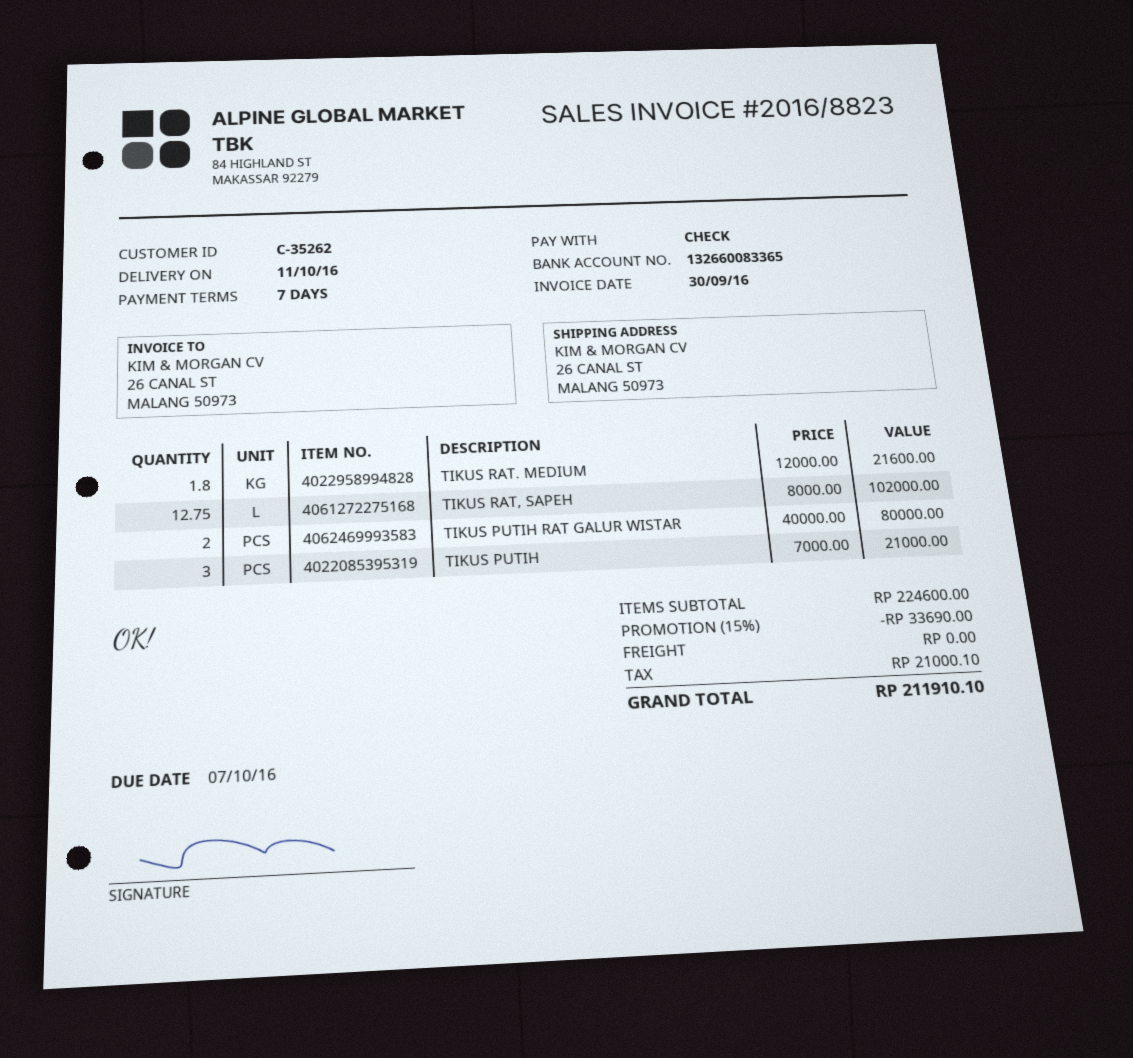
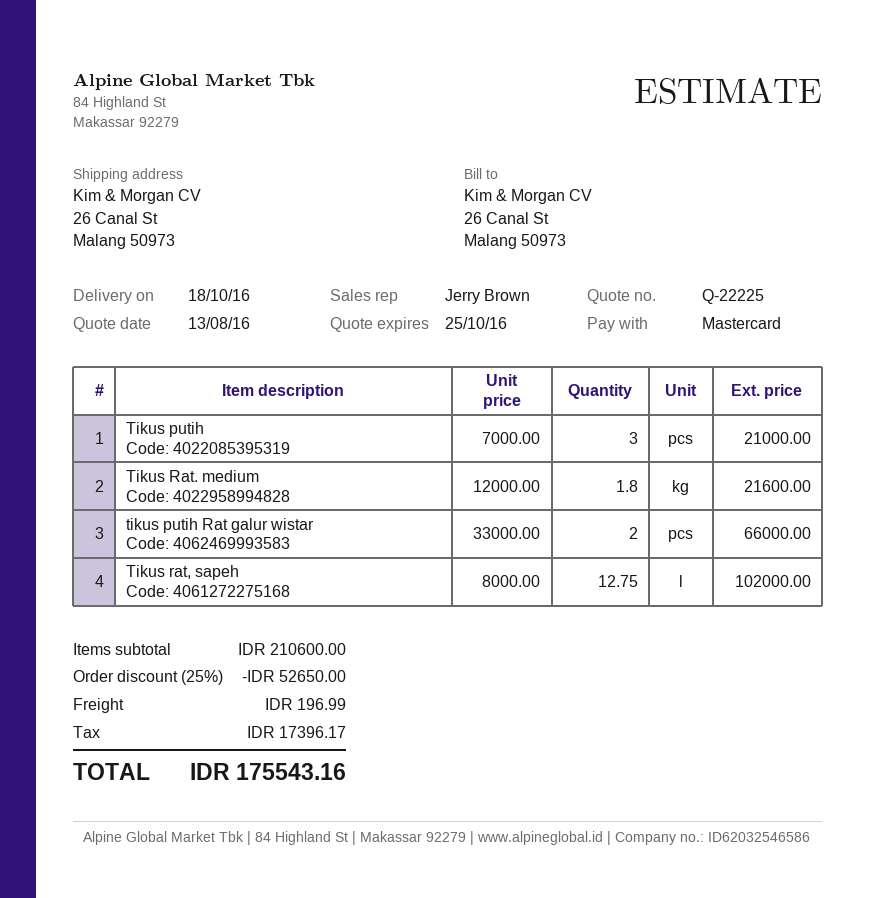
delivery date: 2016-10-11 -> 2016-10-18
payment method: cheque -> Mastercard
TIKUS PUTIH RAT GALUR WISTAR: 2 x 40000.00 = 80000.00 -> 2 x 33000.00 = 66000.00
subtotal: 224600.00 -> 210600.00
discount: 15% = 33690.00 -> 25% = 52650.00
shipping: 0.00 -> 196.99
tax: 21000.10 -> 17396.17
total: 211910.10 -> 175543.16

